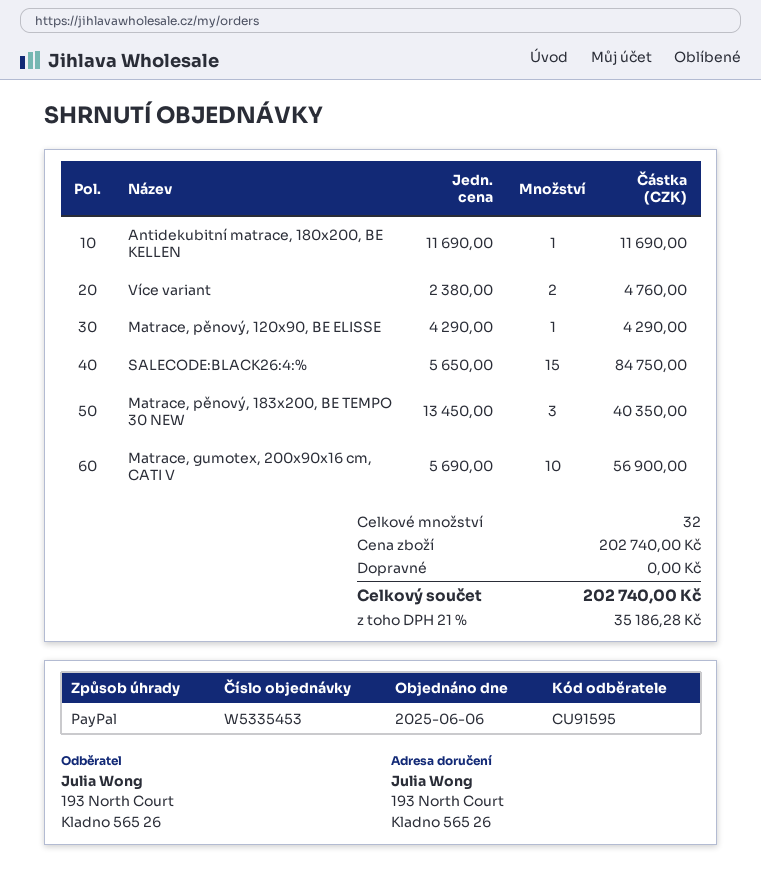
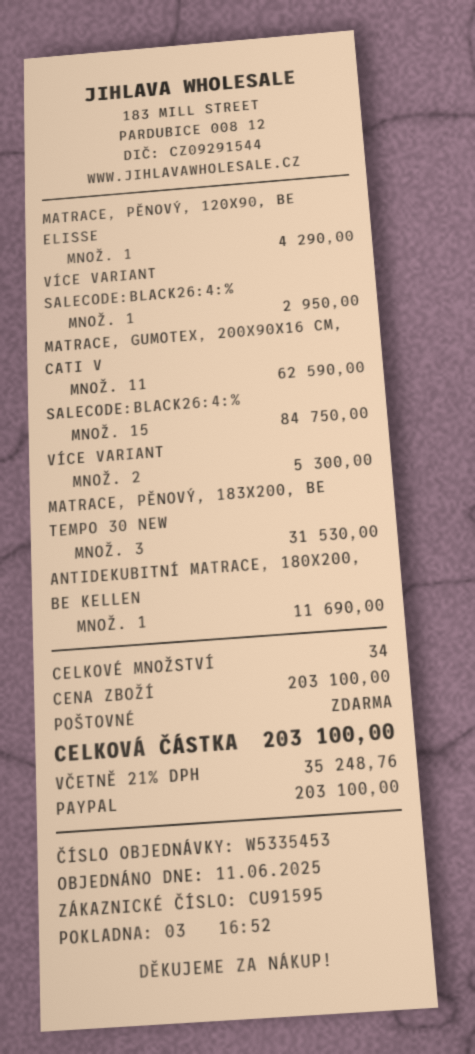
order date: 2025-06-06 -> 2025-06-11
Více variant: 2 for 4760.00 -> 2 for 5300.00
Matrace, pěnový, 183x200, BE TEMPO 30 NEW: 3 for 40350.00 -> 3 for 31530.00
Matrace, gumotex, 200x90x16 cm, CATI V: 10 for 56900.00 -> 11 for 62590.00
VÍCE VARIANT SALECODE:BLACK26:4:%: none -> 1 for 2950.00
total quantity: 32 -> 34
subtotal: 202740.00 -> 203100.00
tax: 21% = 35186.28 -> 21% = 35248.76
total: 202740.00 -> 203100.00

